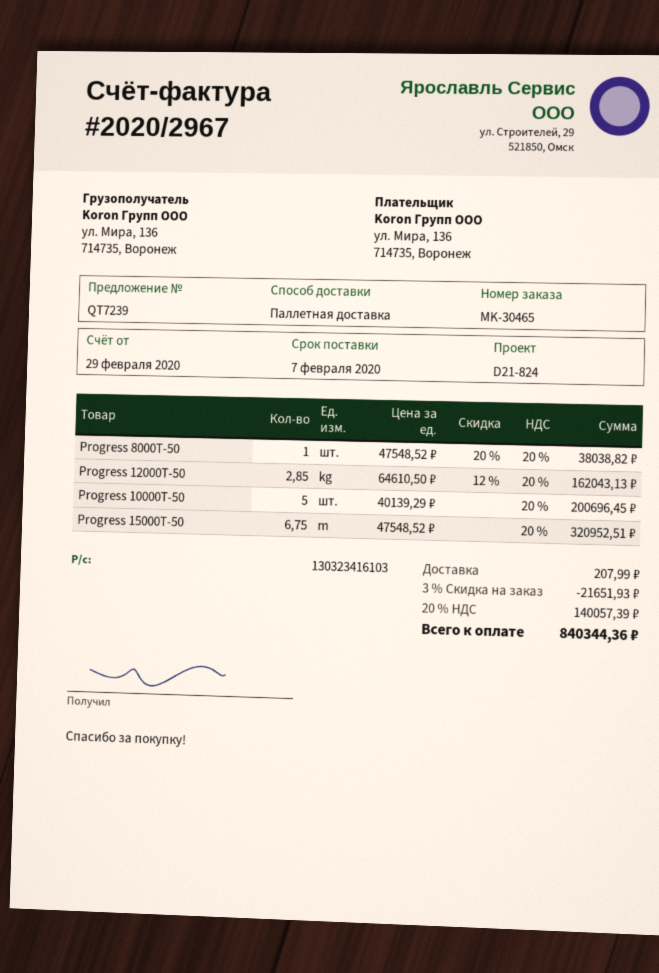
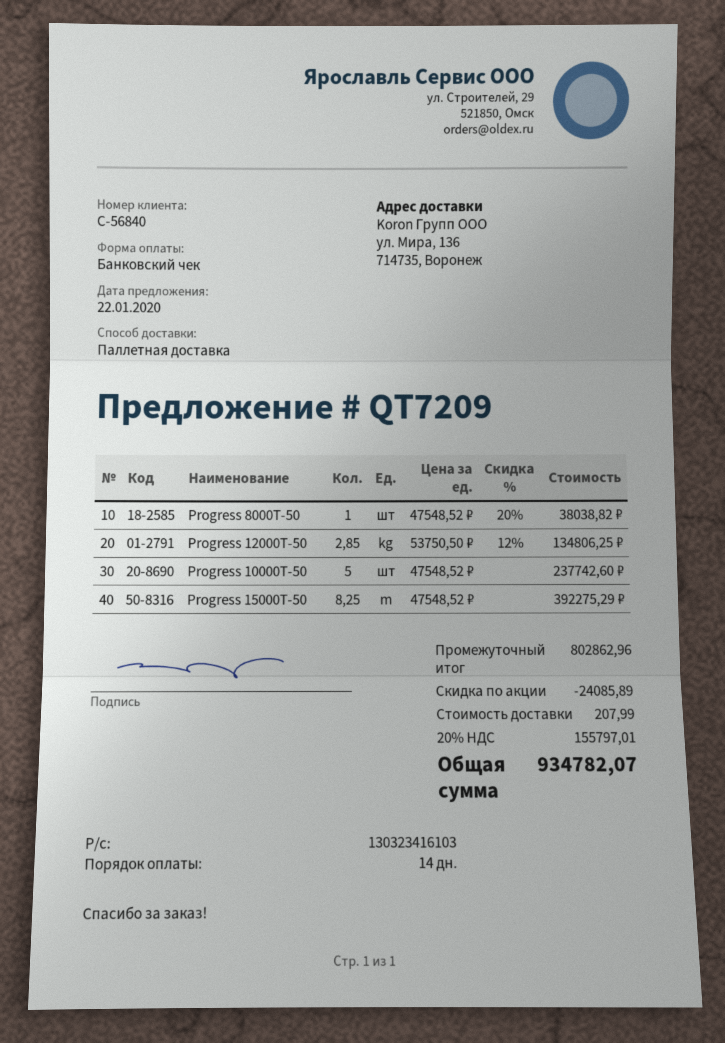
quote number: QT7239 -> QT7209
Progress 12000Т-50: 2.85 x 64610.50 - 12% = 162043.13 -> 2.85 x 53750.50 - 12% = 134806.25
Progress 10000Т-50: 5 x 40139.29 = 200696.45 -> 5 x 47548.52 = 237742.60
Progress 15000Т-50: 6.75 x 47548.52 = 320952.51 -> 8.25 x 47548.52 = 392275.29
discount: 21651.93 -> 24085.89
tax: 20% = 140057.39 -> 20% = 155797.01
total: 840344.36 -> 934782.07

